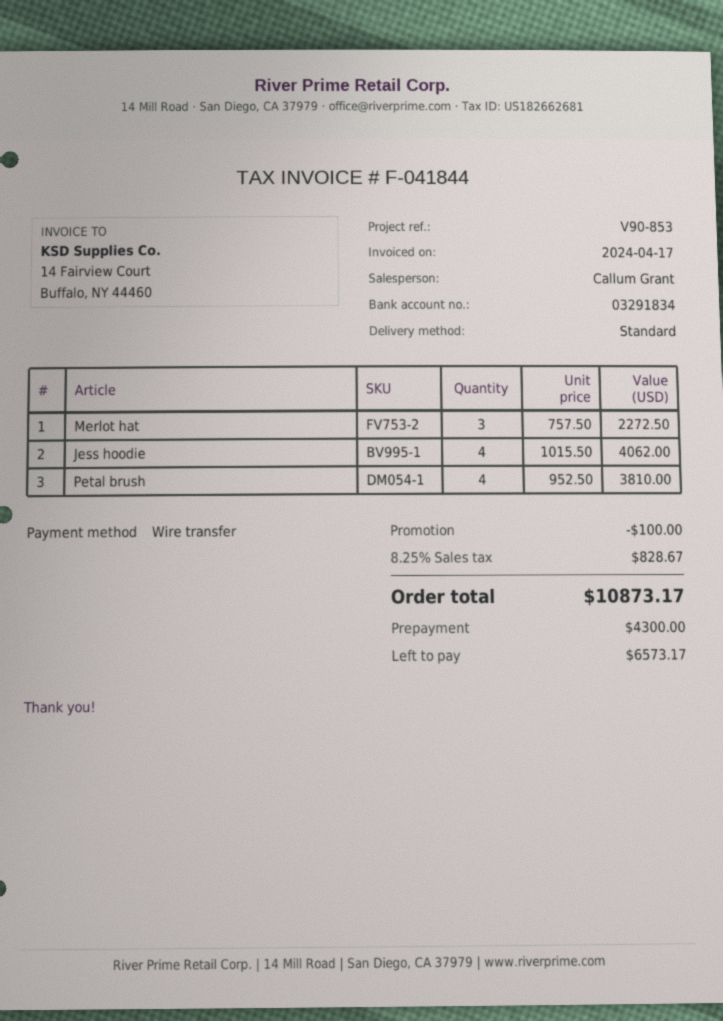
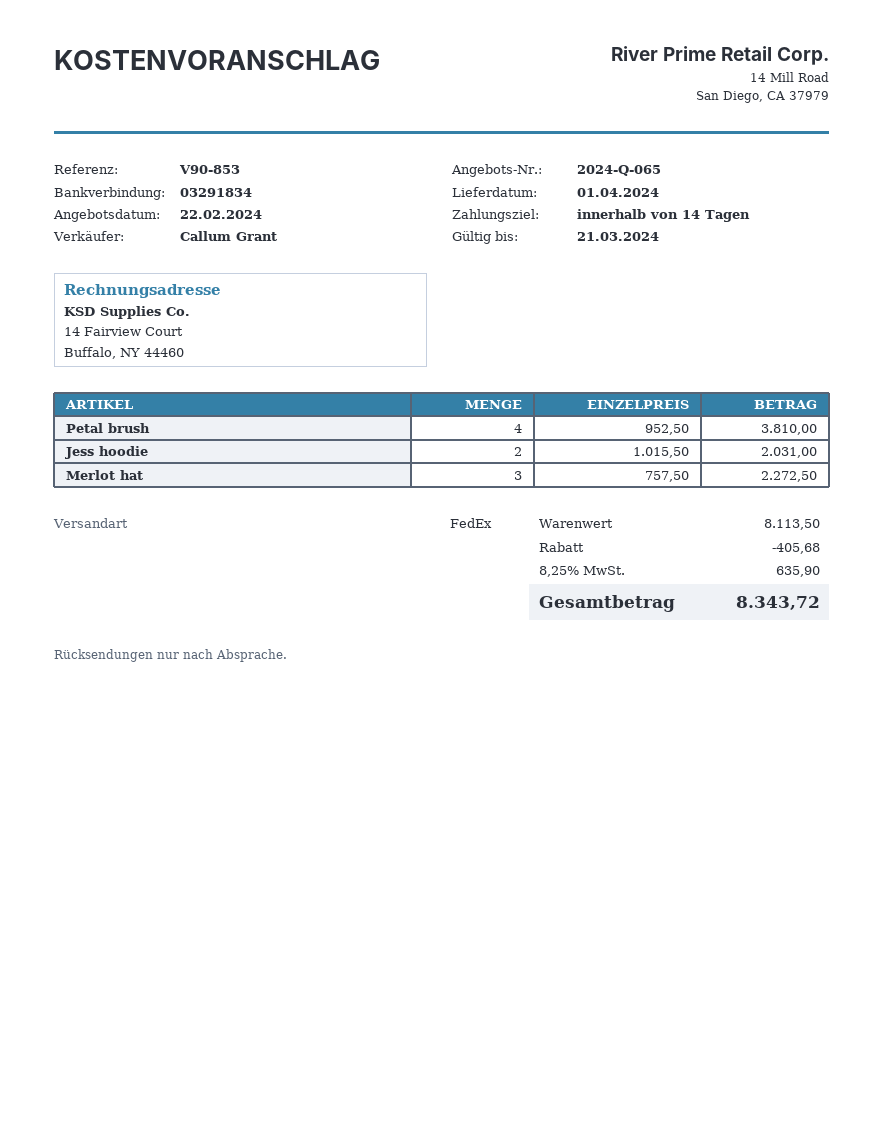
shipping method: standard -> FedEx
Jess hoodie: 4 x 1015.50 = 4062.00 -> 2 x 1015.50 = 2031.00
discount: 100.00 -> 405.68
tax: 8.25% = 828.67 -> 8.25% = 635.90
total: 10873.17 -> 8343.72

